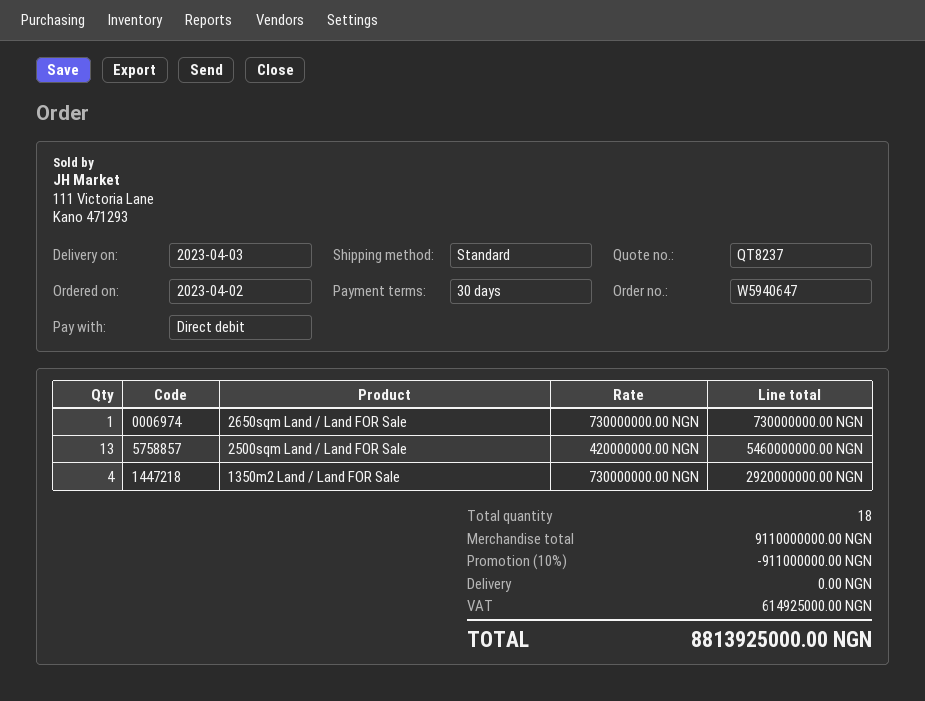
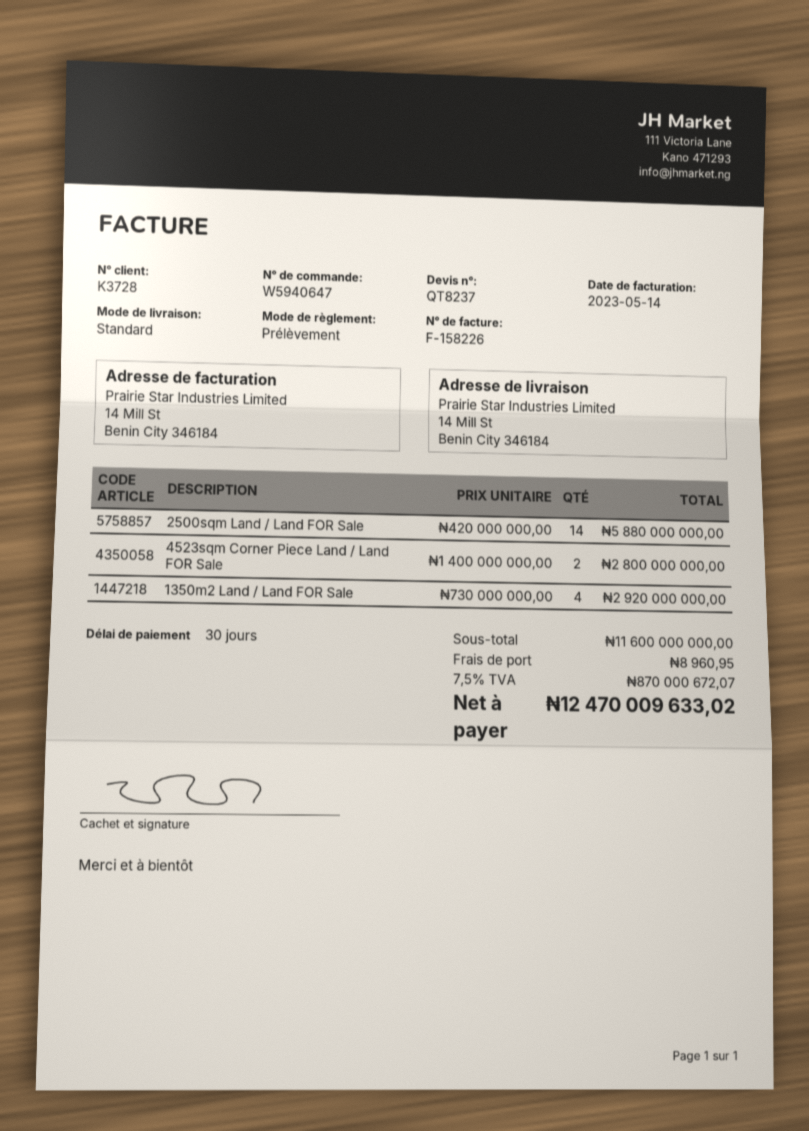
2650sqm Land / Land FOR Sale: 1 x 730000000.00 = 730000000.00 -> none
2500sqm Land / Land FOR Sale: 13 x 420000000.00 = 5460000000.00 -> 14 x 420000000.00 = 5880000000.00
4523sqm Corner Piece Land / Land FOR Sale: none -> 2 x 1400000000.00 = 2800000000.00
subtotal: 9110000000.00 -> 11600000000.00
discount: 10% = 911000000.00 -> none
shipping: 0.00 -> 8960.95
tax: 614925000.00 -> 870000672.07
total: 8813925000.00 -> 12470009633.02

